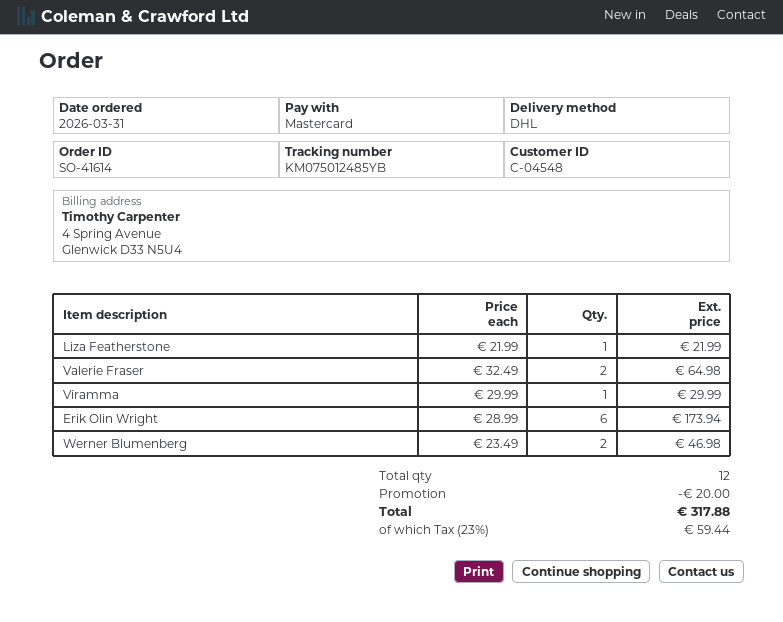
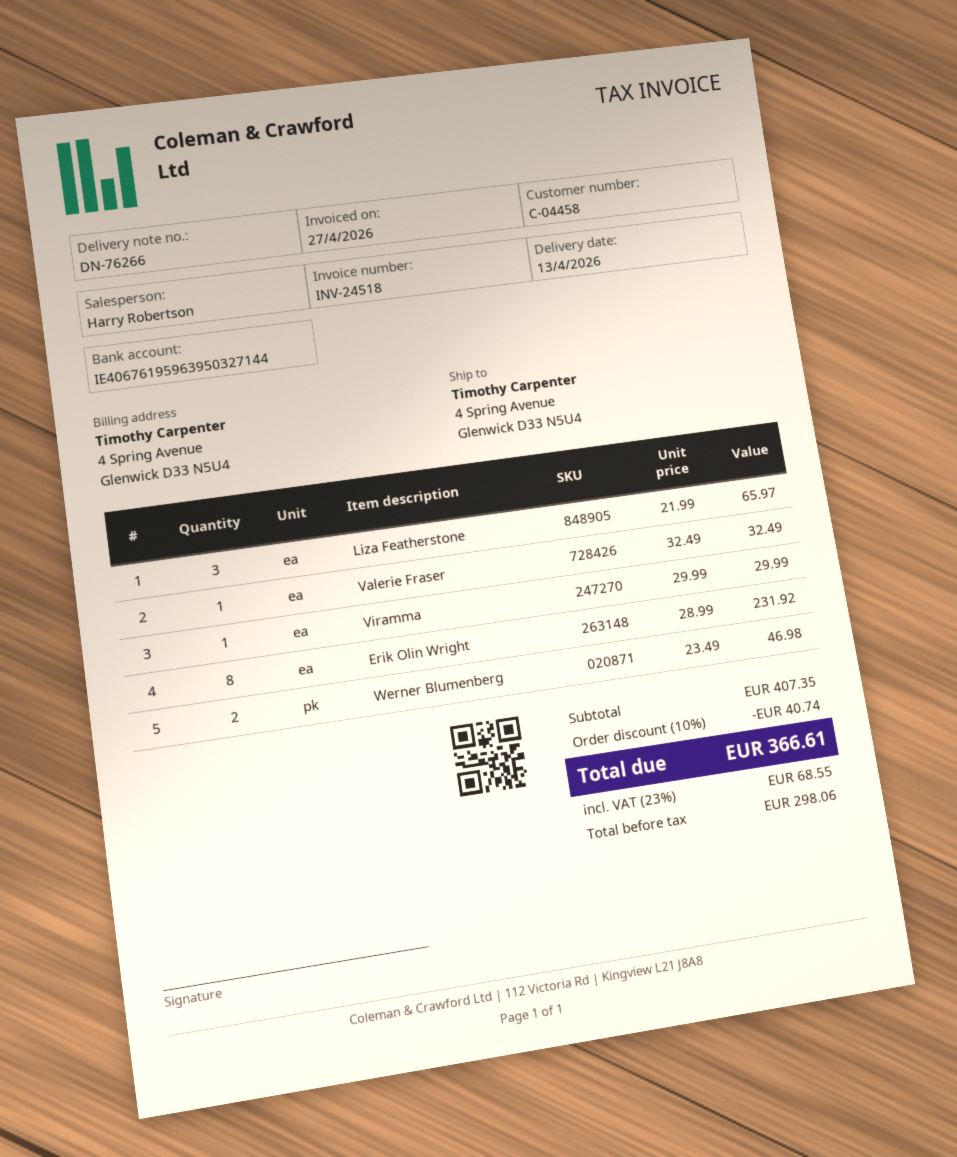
customer number: C-04548 -> C-04458
Liza Featherstone: 1 x 21.99 = 21.99 -> 3 x 21.99 = 65.97
Valerie Fraser: 2 x 32.49 = 64.98 -> 1 x 32.49 = 32.49
Erik Olin Wright: 6 x 28.99 = 173.94 -> 8 x 28.99 = 231.92
discount: 20.00 -> 40.74
tax: 23% = 59.44 -> 23% = 68.55
total: 317.88 -> 366.61

